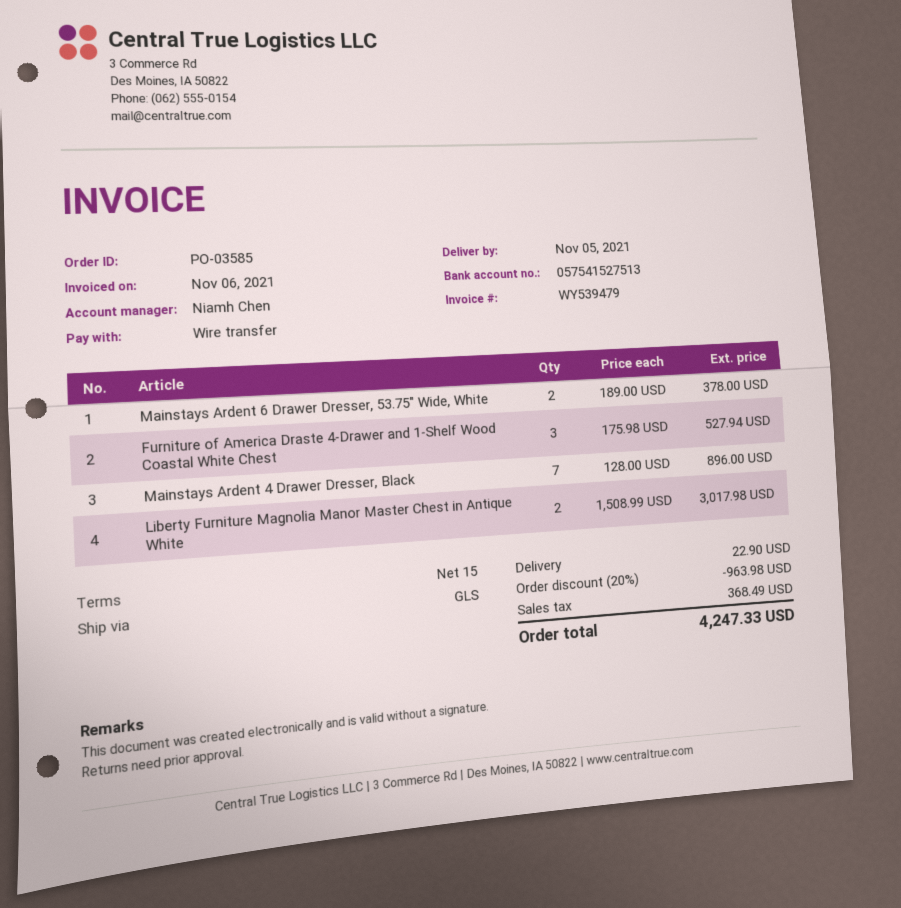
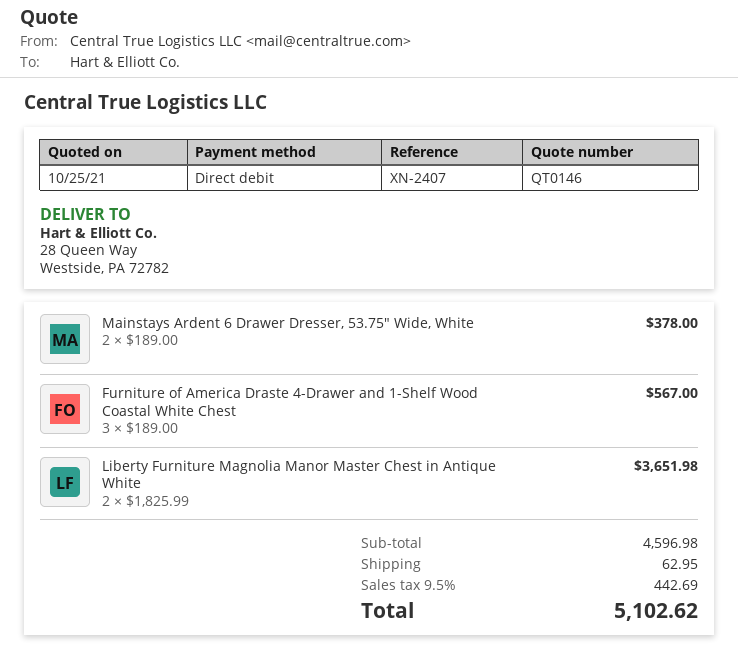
payment method: bank transfer -> direct debit
Furniture of America Draste 4-Drawer and 1-Shelf Wood Coastal White Chest: 3 x 175.98 = 527.94 -> 3 x 189.00 = 567.00
Mainstays Ardent 4 Drawer Dresser, Black: 7 x 128.00 = 896.00 -> none
Liberty Furniture Magnolia Manor Master Chest in Antique White: 2 x 1508.99 = 3017.98 -> 2 x 1825.99 = 3651.98
discount: 20% = 963.98 -> none
shipping: 22.90 -> 62.95
tax: 368.49 -> 442.69
total: 4247.33 -> 5102.62

